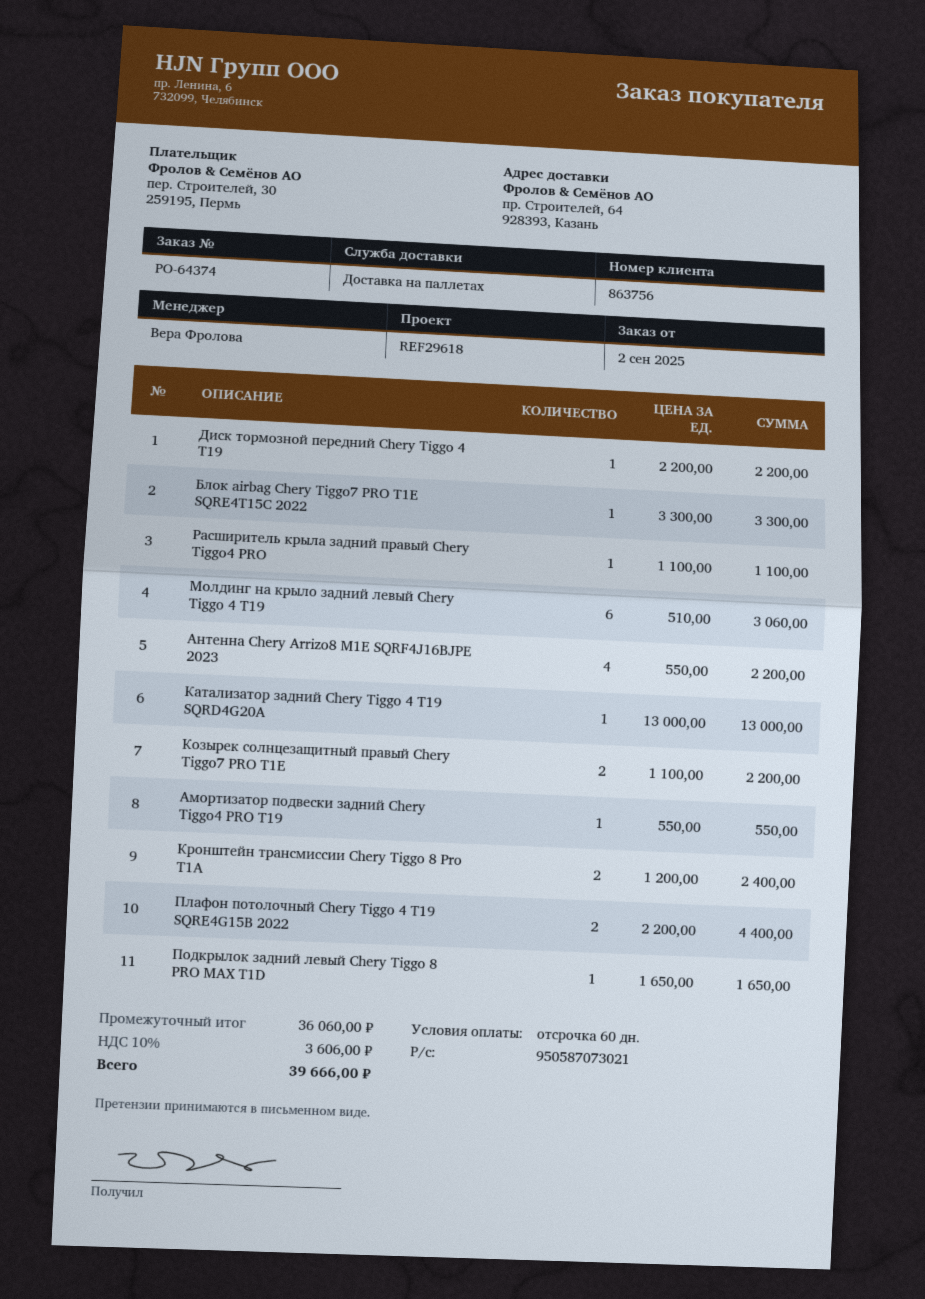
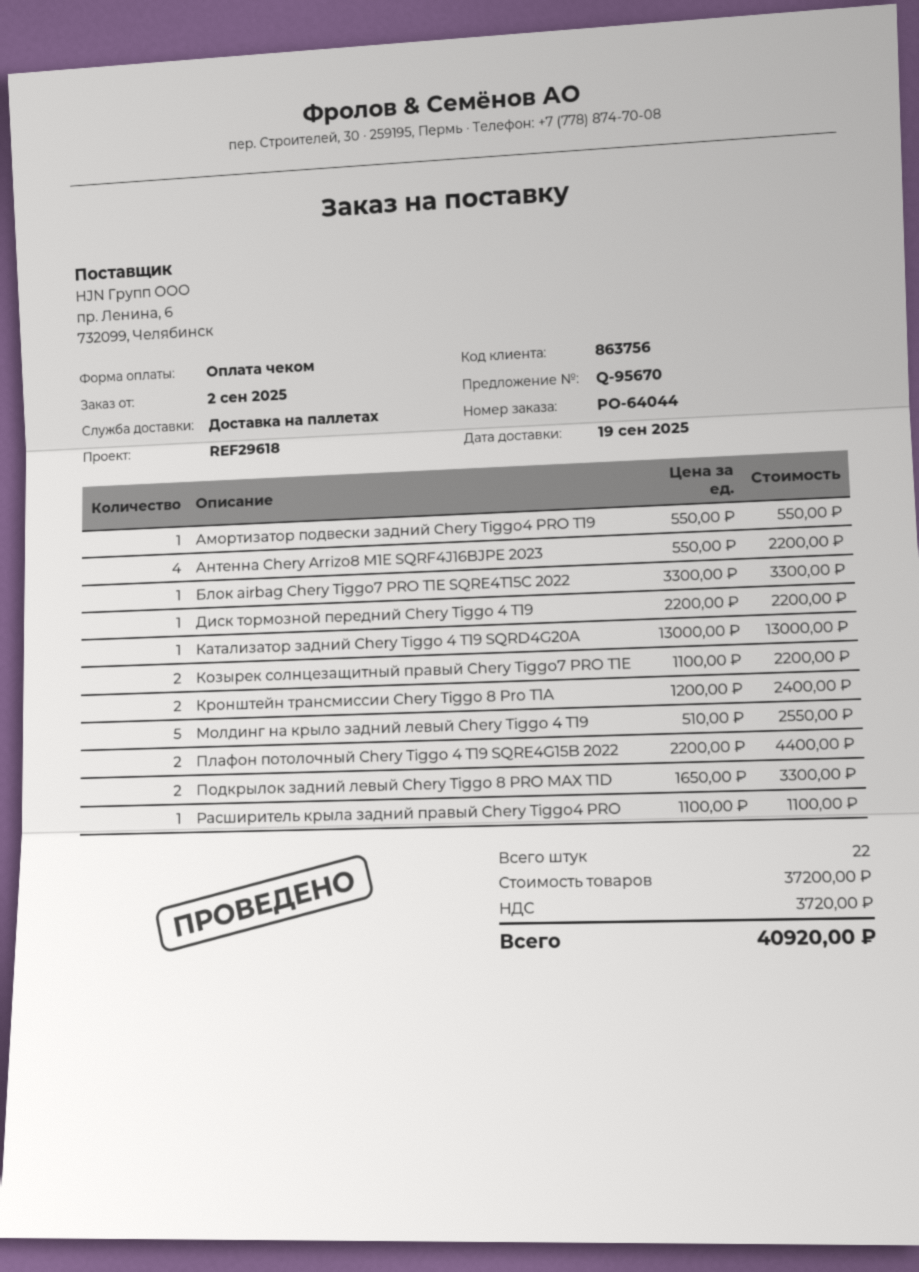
order number: PO-64374 -> PO-64044
Молдинг на крыло задний левый Chery Tiggo 4 T19: 6 x 510.00 = 3060.00 -> 5 x 510.00 = 2550.00
Подкрылок задний левый Chery Tiggo 8 PRO MAX T1D: 1 x 1650.00 = 1650.00 -> 2 x 1650.00 = 3300.00
subtotal: 36060.00 -> 37200.00
tax: 3606.00 -> 3720.00
total: 39666.00 -> 40920.00

